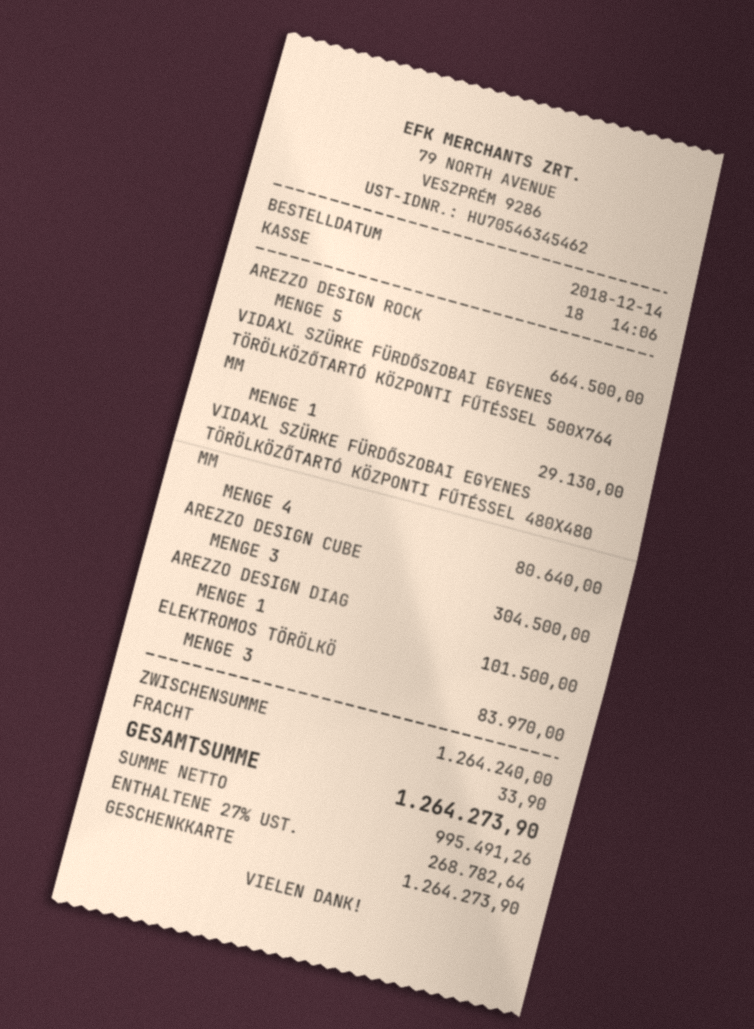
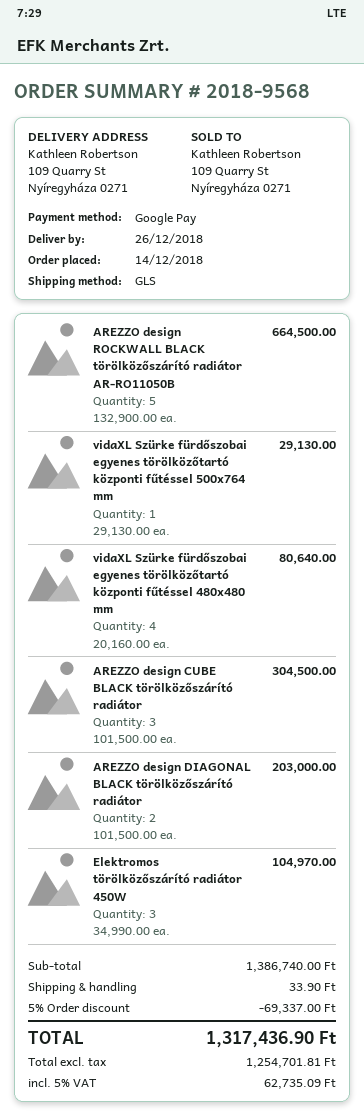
payment method: gift card -> Google Pay
AREZZO DESIGN DIAG: 1 for 101500.00 -> 2 for 203000.00
ELEKTROMOS TÖRÖLKÖ: 3 for 83970.00 -> 3 for 104970.00
subtotal: 1264240.00 -> 1386740.00
discount: none -> 5% = 69337.00
net: 995491.26 -> 1254701.81
tax: 27% = 268782.64 -> 5% = 62735.09
total: 1264273.90 -> 1317436.90

